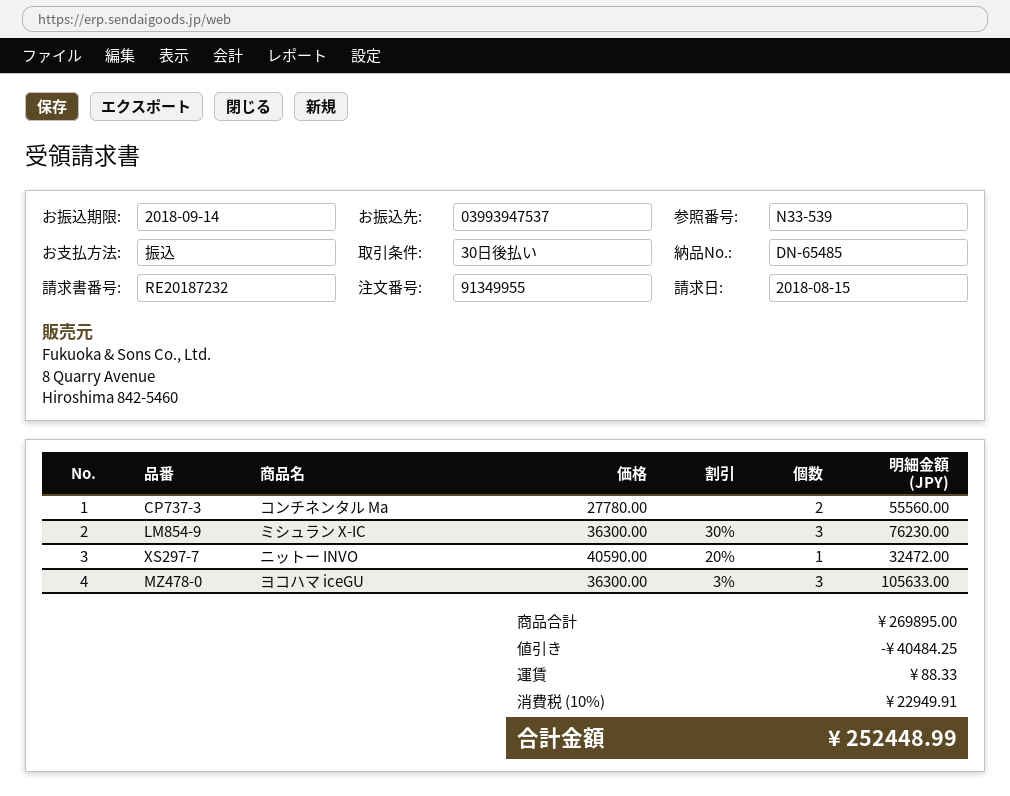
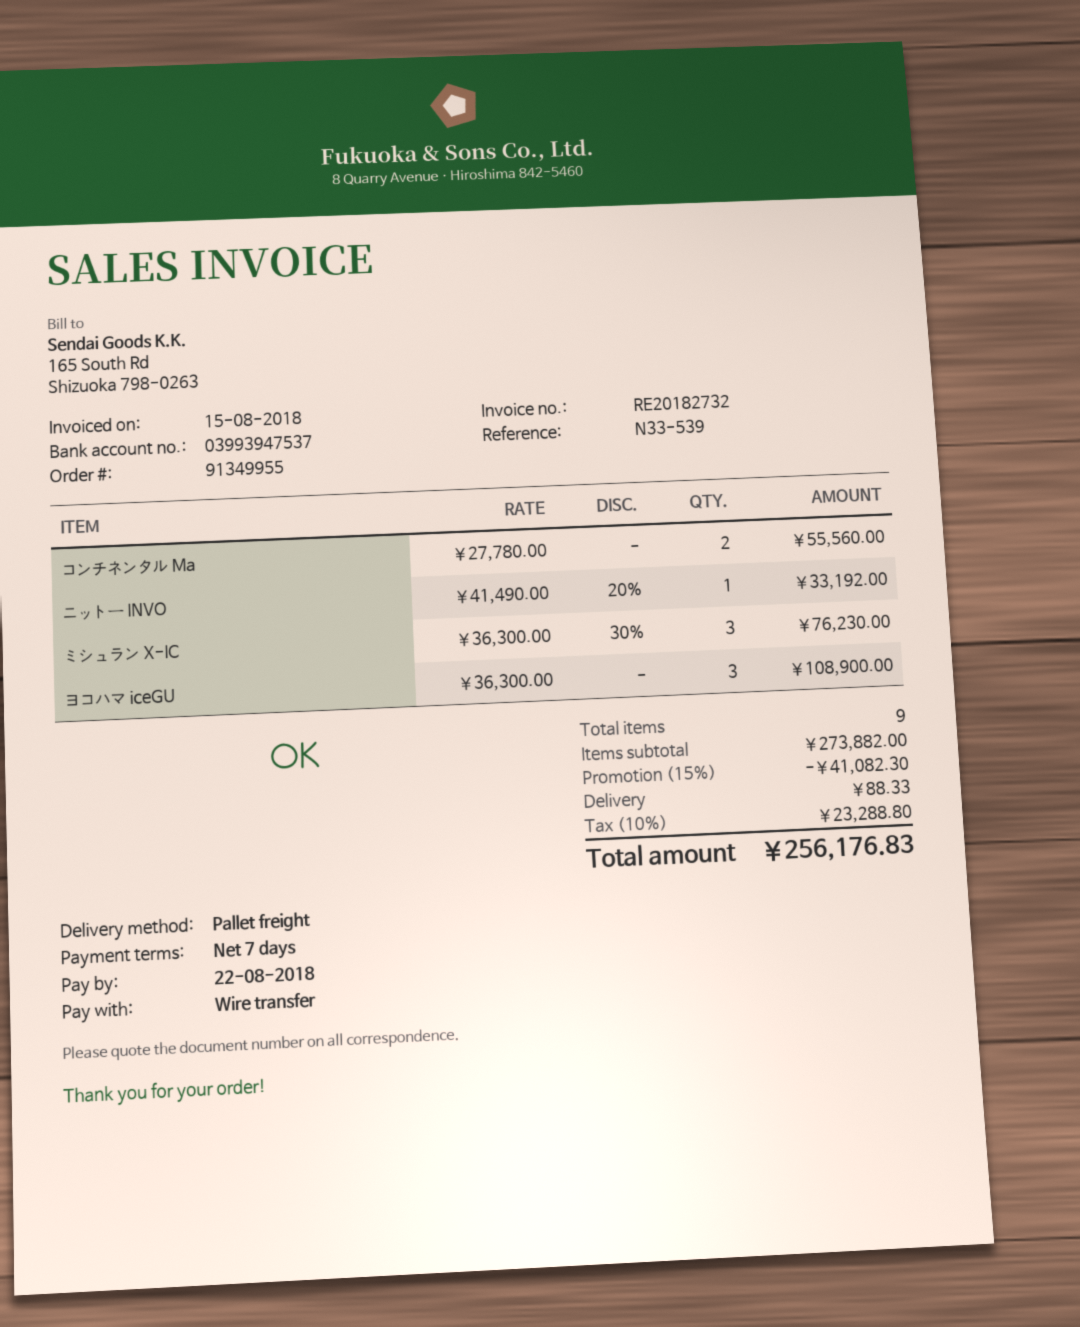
invoice number: RE20187232 -> RE20182732
payment terms: 30 days -> 7 days
due date: 2018-09-14 -> 2018-08-22
ニットー INVO: 1 x 40590.00 - 20% = 32472.00 -> 1 x 41490.00 - 20% = 33192.00
ヨコハマ iceGU: 3 x 36300.00 - 3% = 105633.00 -> 3 x 36300.00 = 108900.00
subtotal: 269895.00 -> 273882.00
discount: 40484.25 -> 41082.30
tax: 10% = 22949.91 -> 10% = 23288.80
total: 252448.99 -> 256176.83

